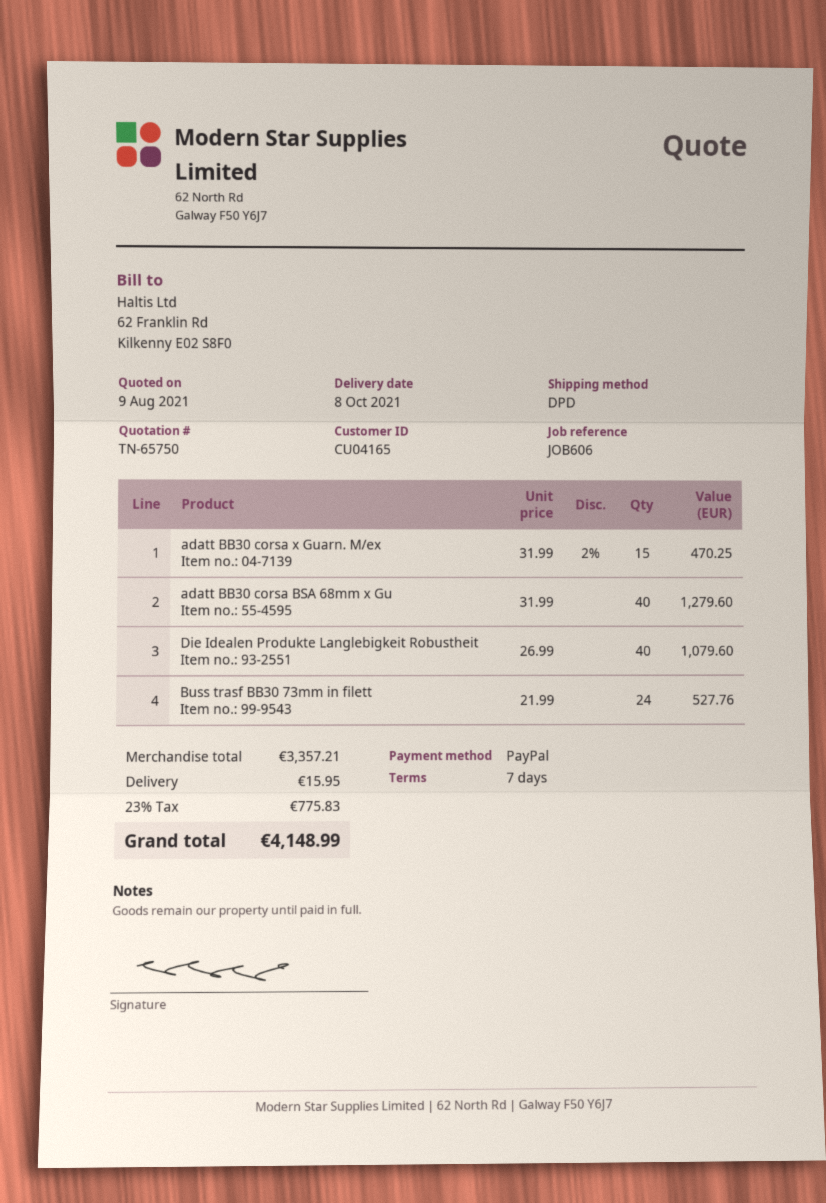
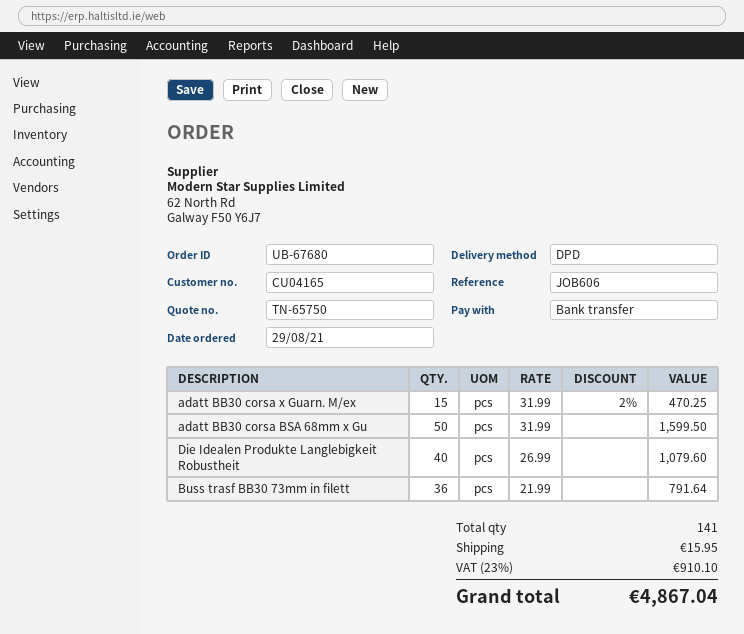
payment method: PayPal -> bank transfer
adatt BB30 corsa BSA 68mm x Gu: 40 x 31.99 = 1279.60 -> 50 x 31.99 = 1599.50
Buss trasf BB30 73mm in filett: 24 x 21.99 = 527.76 -> 36 x 21.99 = 791.64
tax: 23% = 775.83 -> 23% = 910.10
total: 4148.99 -> 4867.04

